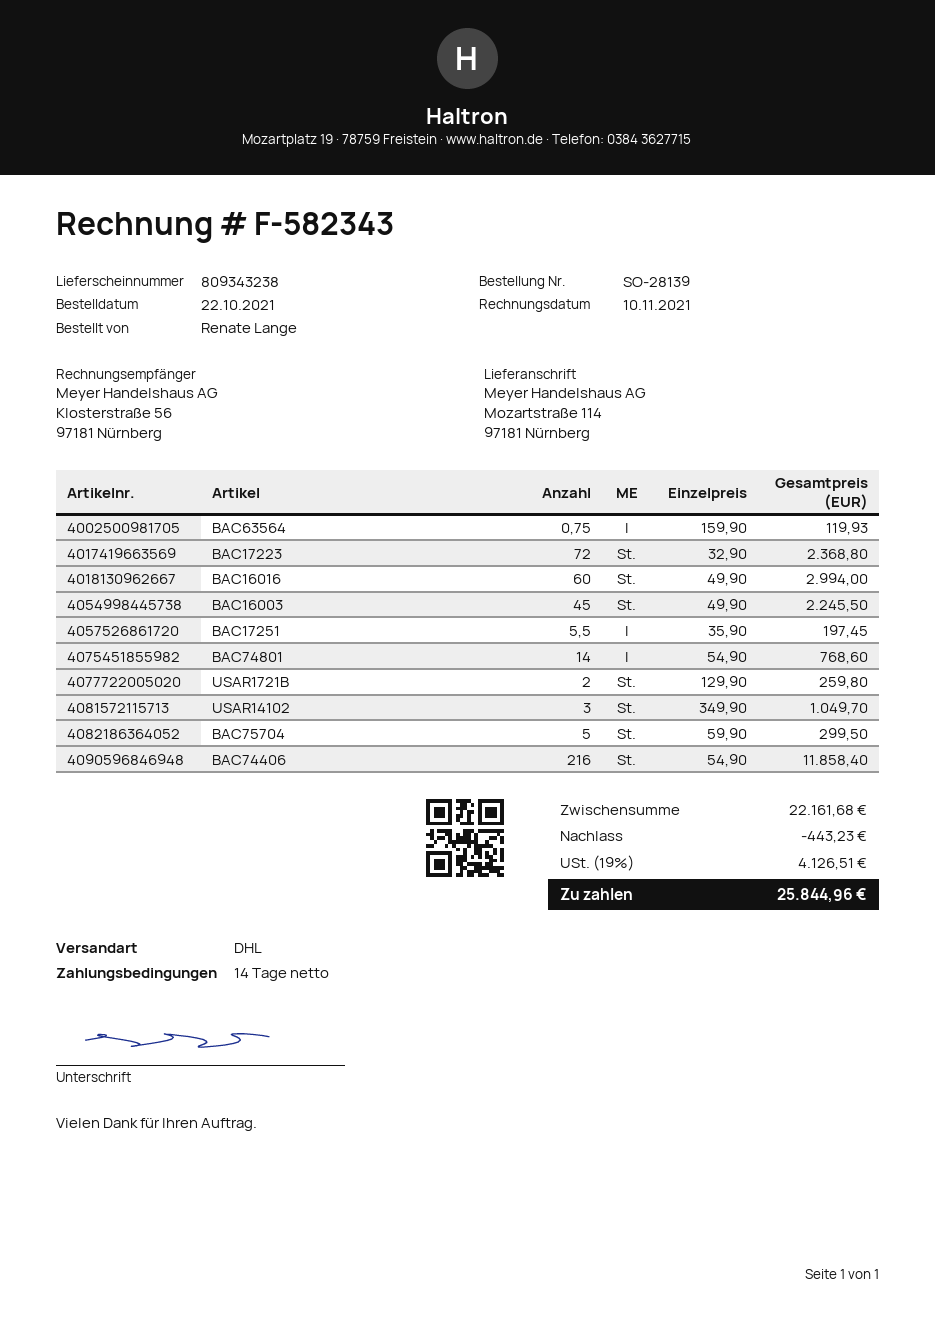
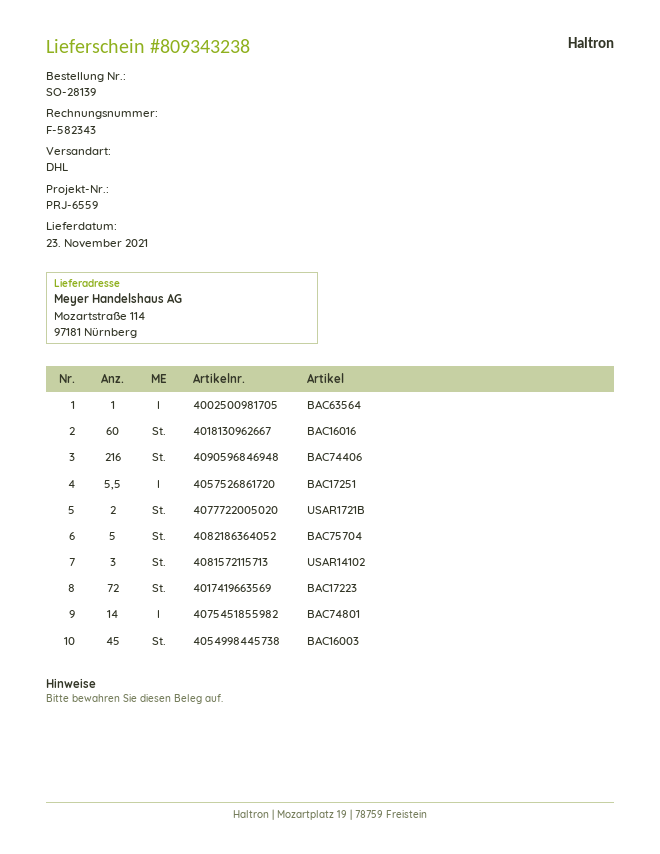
BAC63564: 0.75 -> 1

